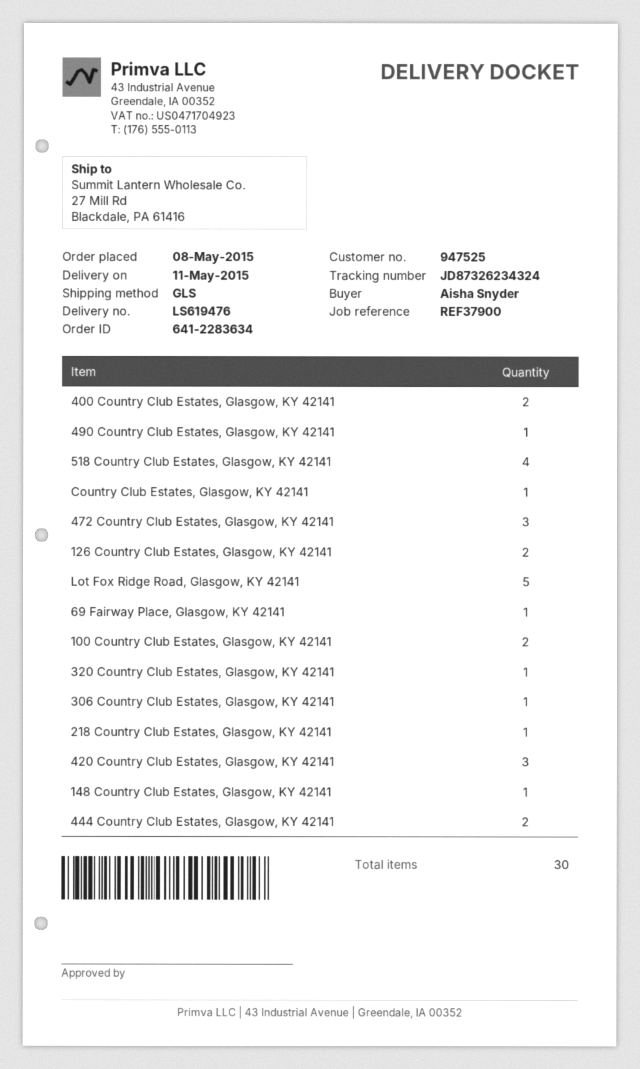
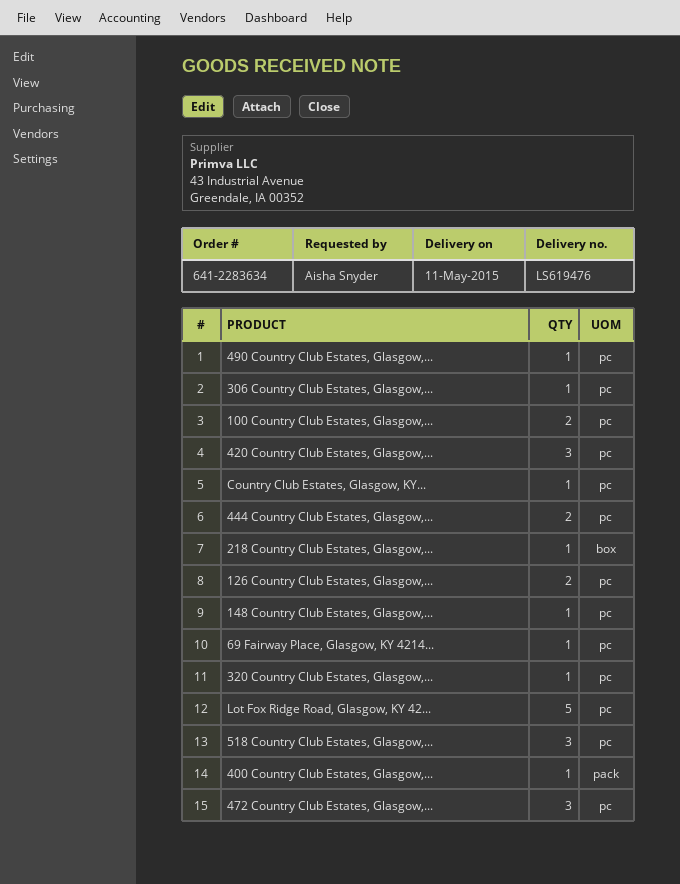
400 Country Club Estates, Glasgow, KY 42141: 2 -> 1
518 Country Club Estates, Glasgow, KY 42141: 4 -> 3

